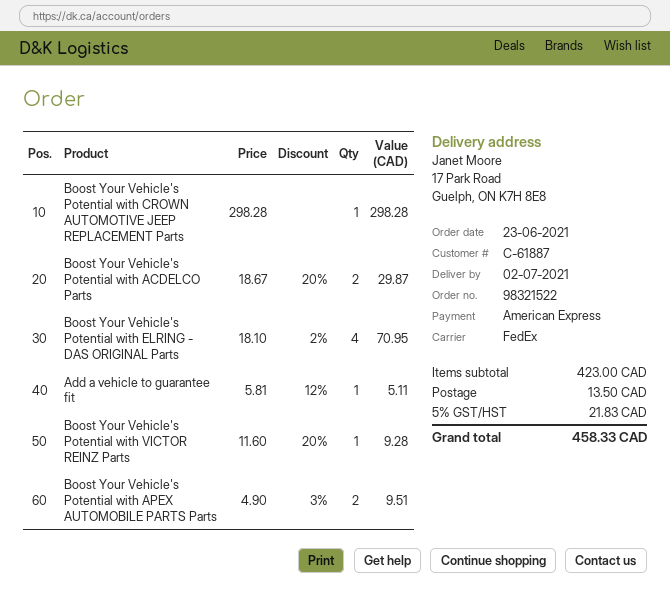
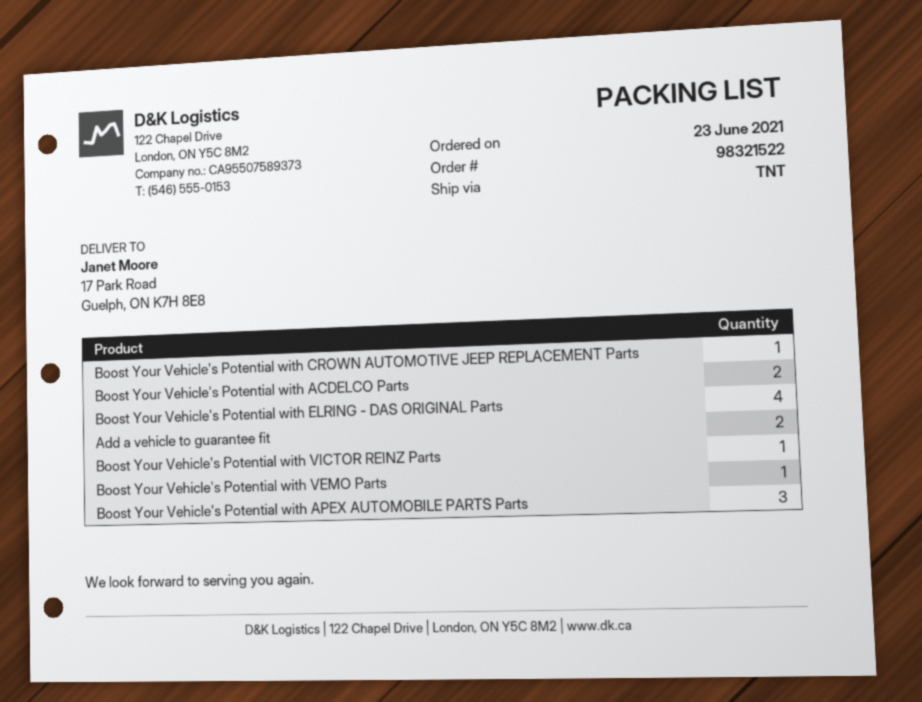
shipping method: FedEx -> TNT
Add a vehicle to guarantee fit: 1 -> 2
Boost Your Vehicle's Potential with APEX AUTOMOBILE PARTS Parts: 2 -> 3
Boost Your Vehicle's Potential with VEMO Parts: none -> 1

